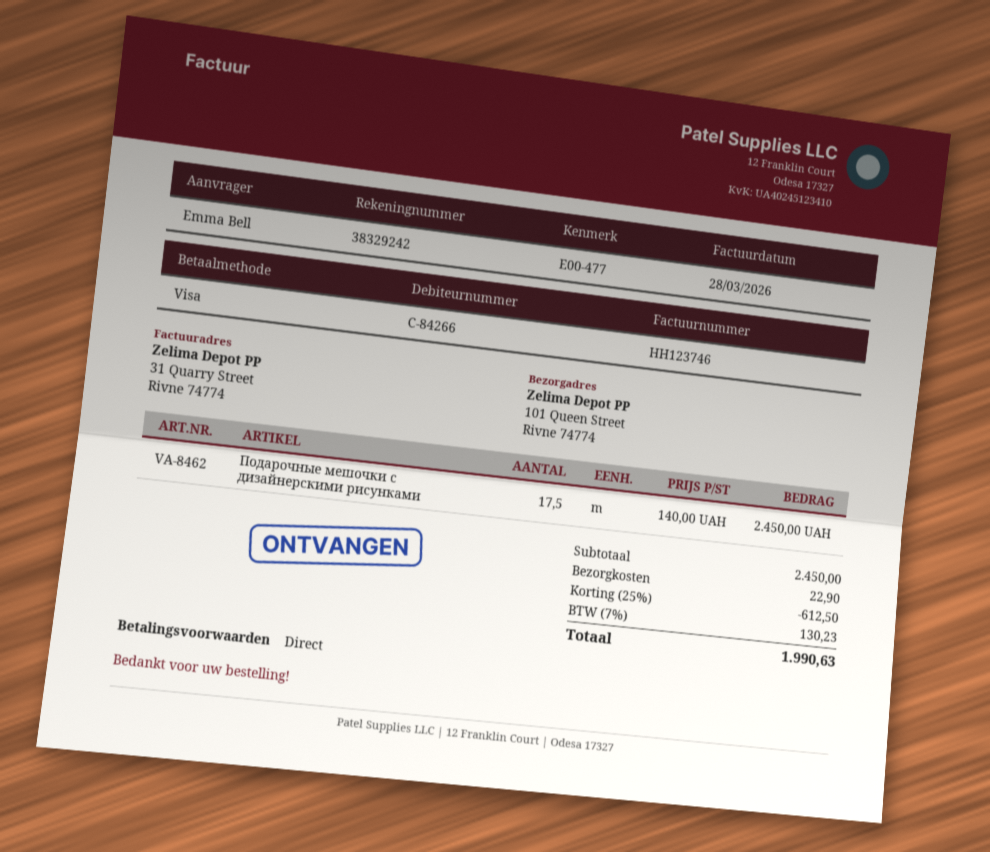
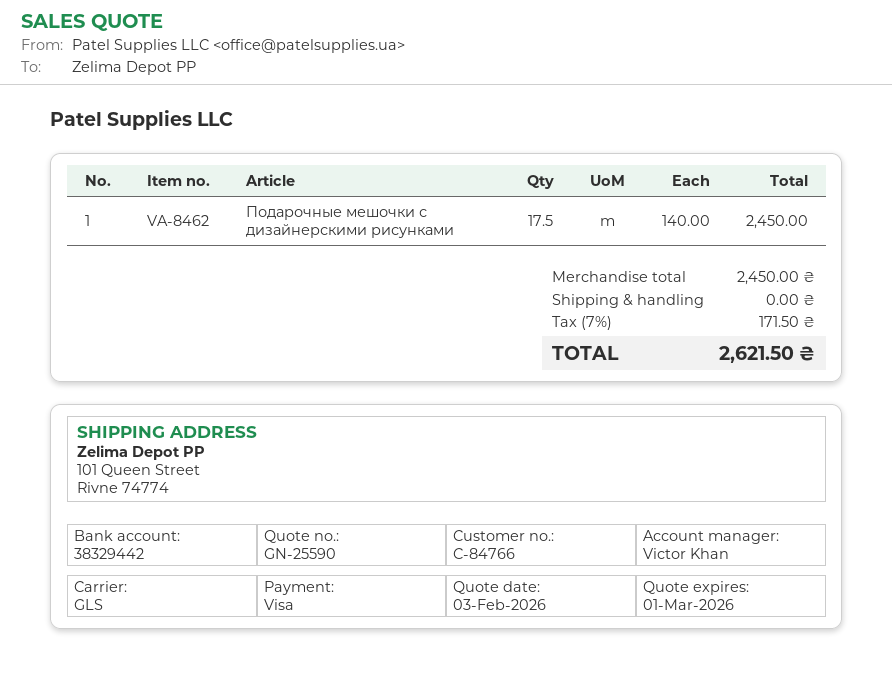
customer number: C-84266 -> C-84766
bank account: 38329242 -> 38329442
discount: 25% = 612.50 -> none
shipping: 22.90 -> 0.00
tax: 7% = 130.23 -> 7% = 171.50
total: 1990.63 -> 2621.50

